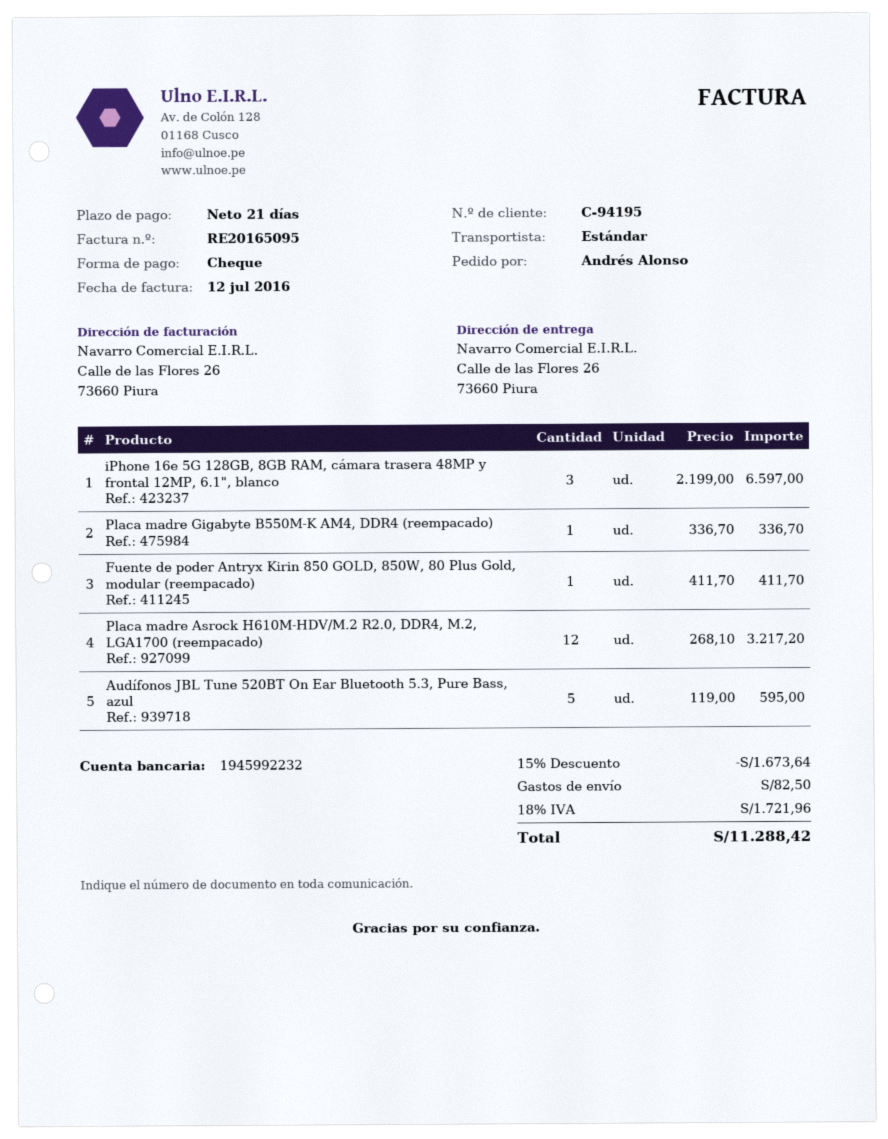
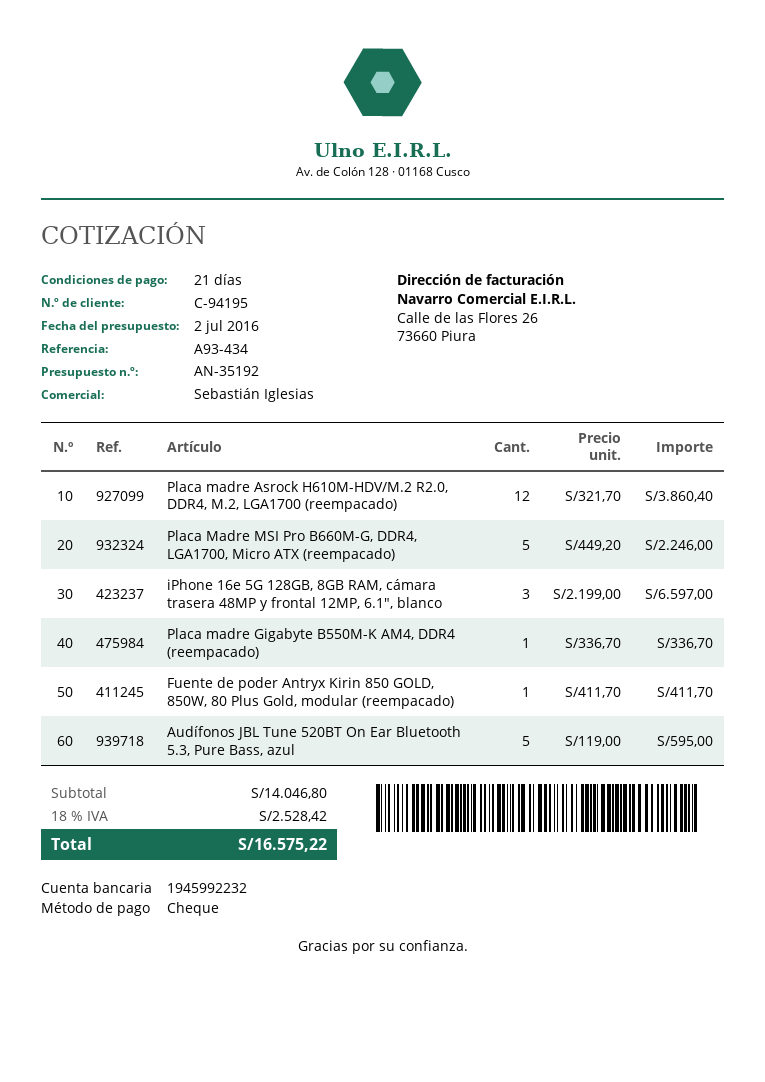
Placa madre Asrock H610M-HDV/M.2 R2.0, DDR4, M.2, LGA1700 (reempacado): 12 x 268.10 = 3217.20 -> 12 x 321.70 = 3860.40
Placa Madre MSI Pro B660M-G, DDR4, LGA1700, Micro ATX (reempacado): none -> 5 x 449.20 = 2246.00
discount: 15% = 1673.64 -> none
shipping: 82.50 -> none
tax: 18% = 1721.96 -> 18% = 2528.42
total: 11288.42 -> 16575.22

